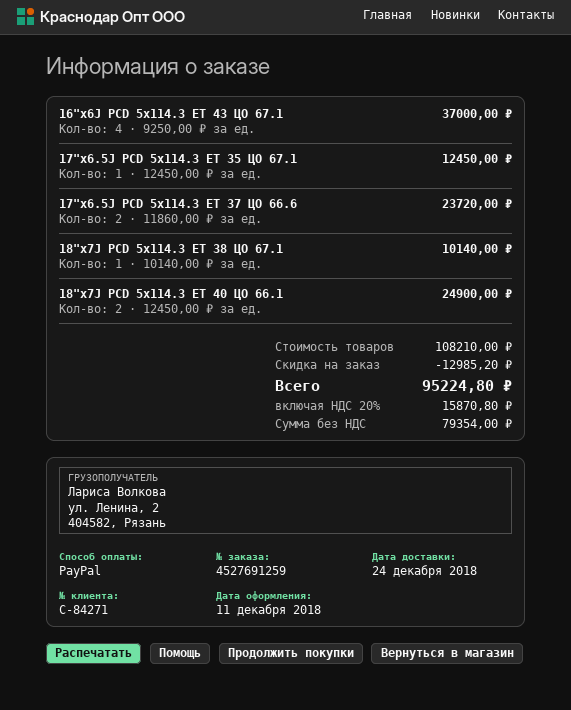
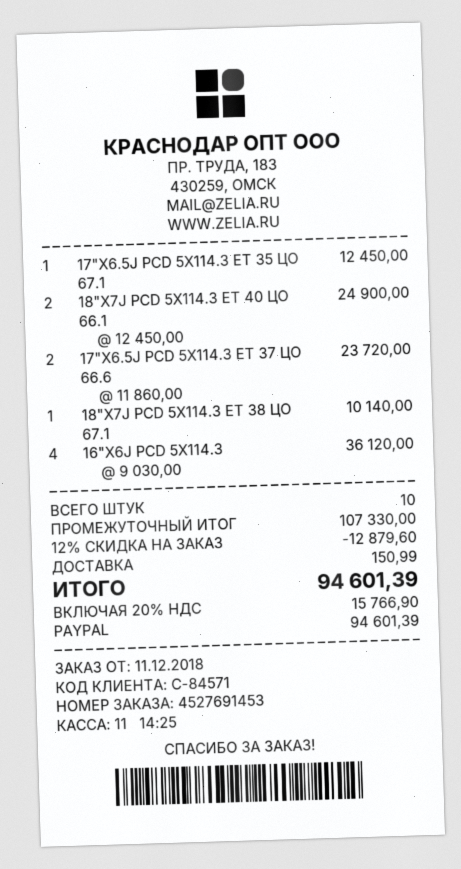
order number: 4527691259 -> 4527691453
customer number: C-84271 -> C-84571
16"x6J PCD 5x114.3 ЕТ 43 ЦО 67.1: 4 x 9250.00 = 37000.00 -> 4 x 9030.00 = 36120.00
subtotal: 108210.00 -> 107330.00
discount: 12985.20 -> 12879.60
shipping: none -> 150.99
tax: 20% = 15870.80 -> 20% = 15766.90
total: 95224.80 -> 94601.39

